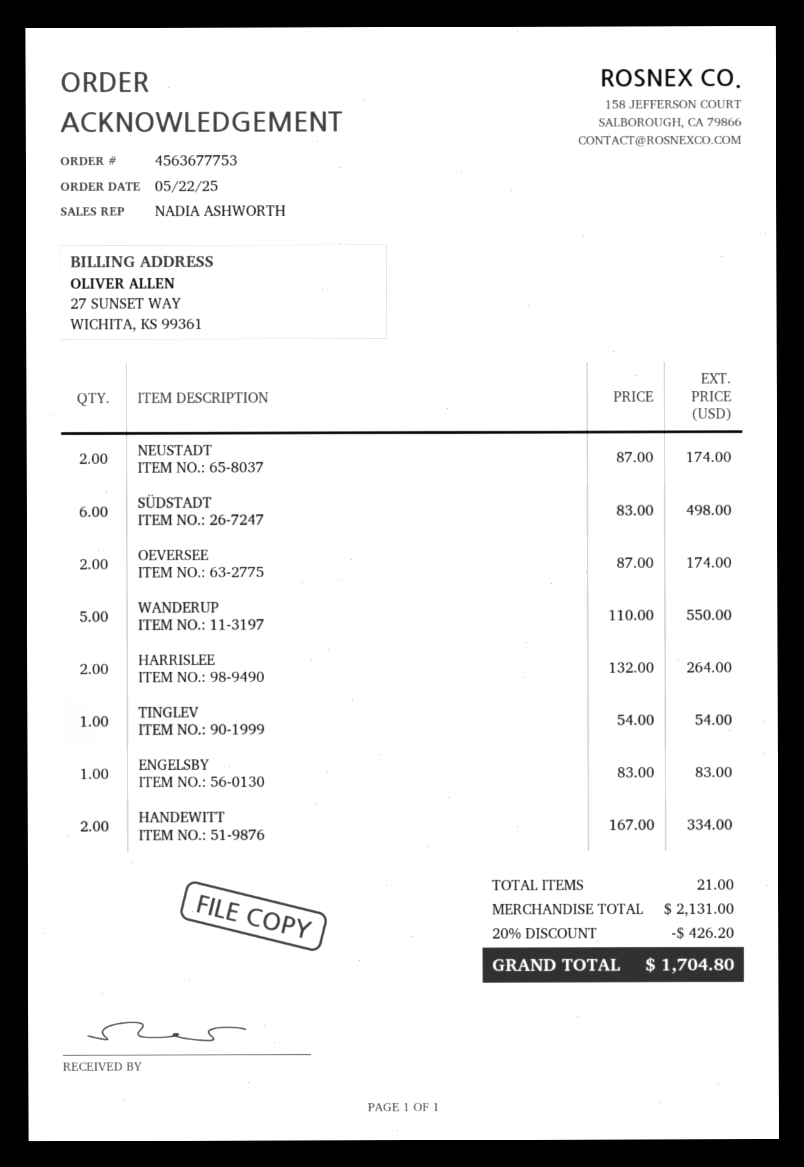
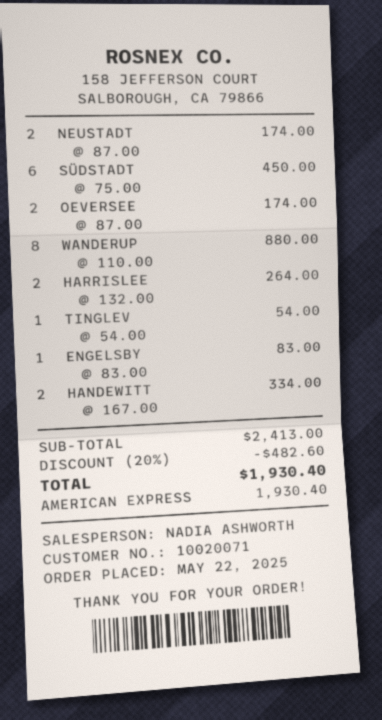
SÜDSTADT: 6 x 83.00 = 498.00 -> 6 x 75.00 = 450.00
WANDERUP: 5 x 110.00 = 550.00 -> 8 x 110.00 = 880.00
subtotal: 2131.00 -> 2413.00
discount: 20% = 426.20 -> 20% = 482.60
total: 1704.80 -> 1930.40

